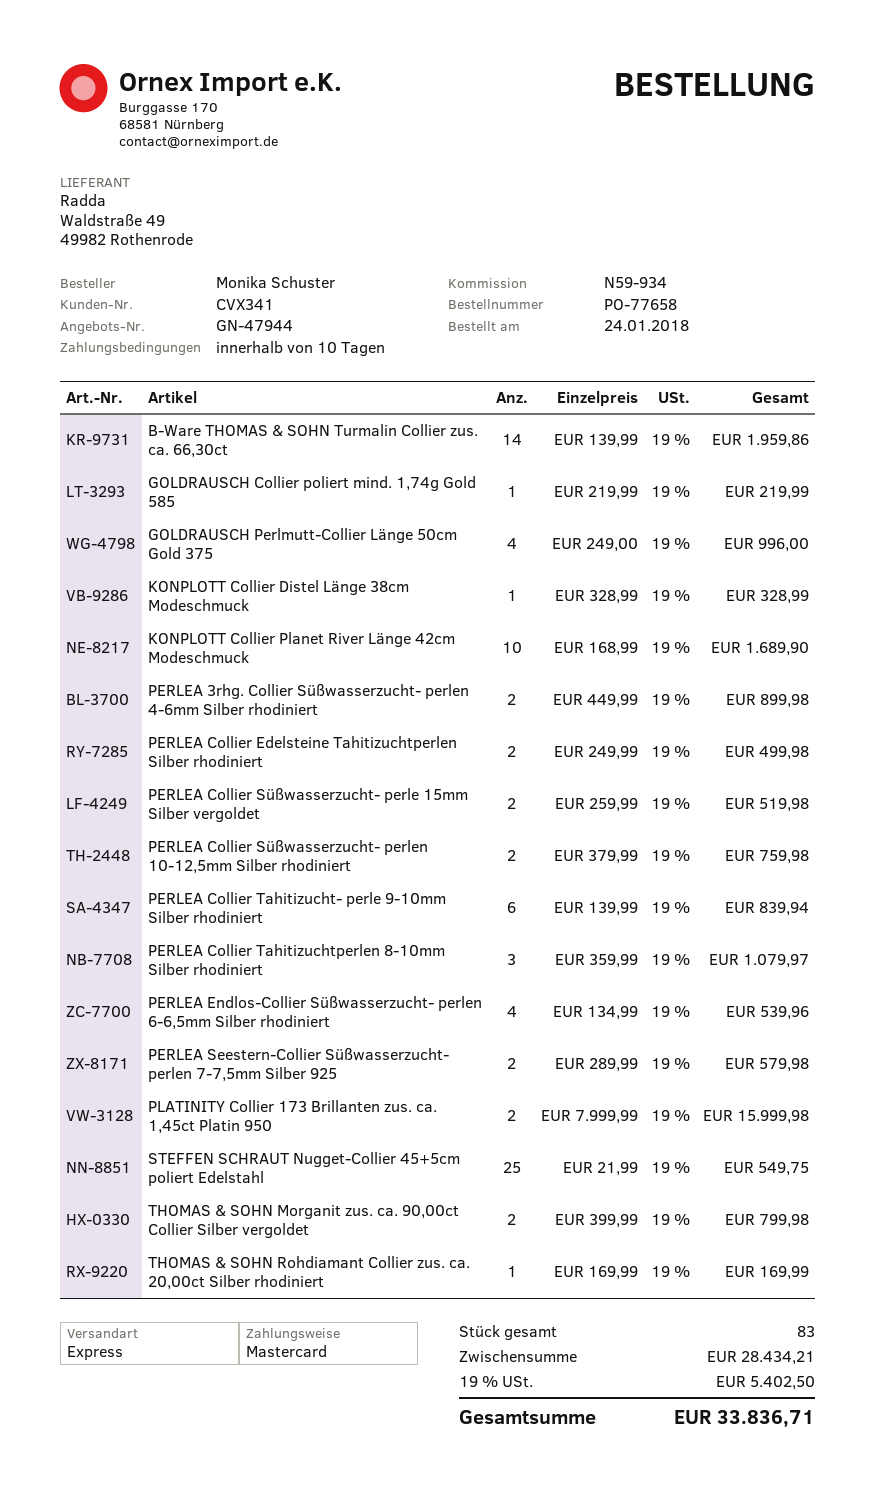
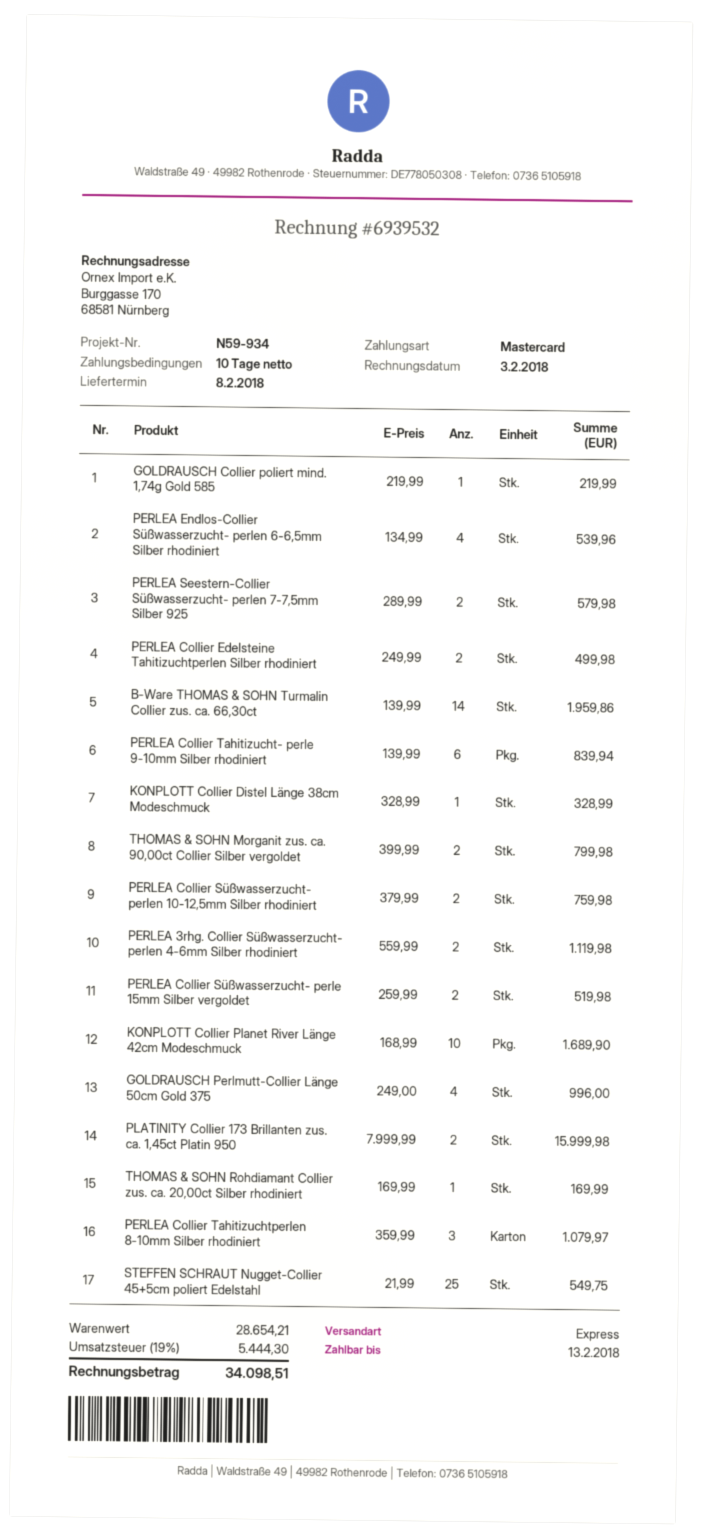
PERLEA 3rhg. Collier Süßwasserzucht- perlen 4-6mm Silber rhodiniert: 2 x 449.99 = 899.98 -> 2 x 559.99 = 1119.98
subtotal: 28434.21 -> 28654.21
tax: 19% = 5402.50 -> 19% = 5444.30
total: 33836.71 -> 34098.51

